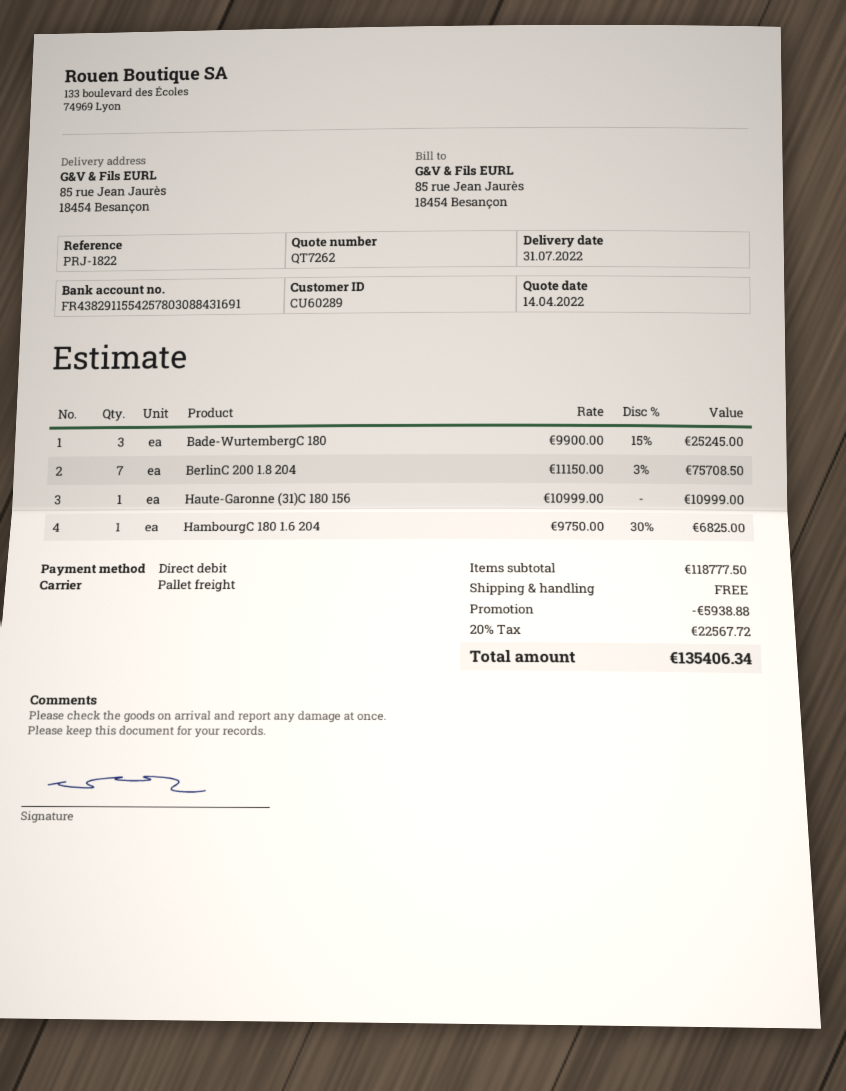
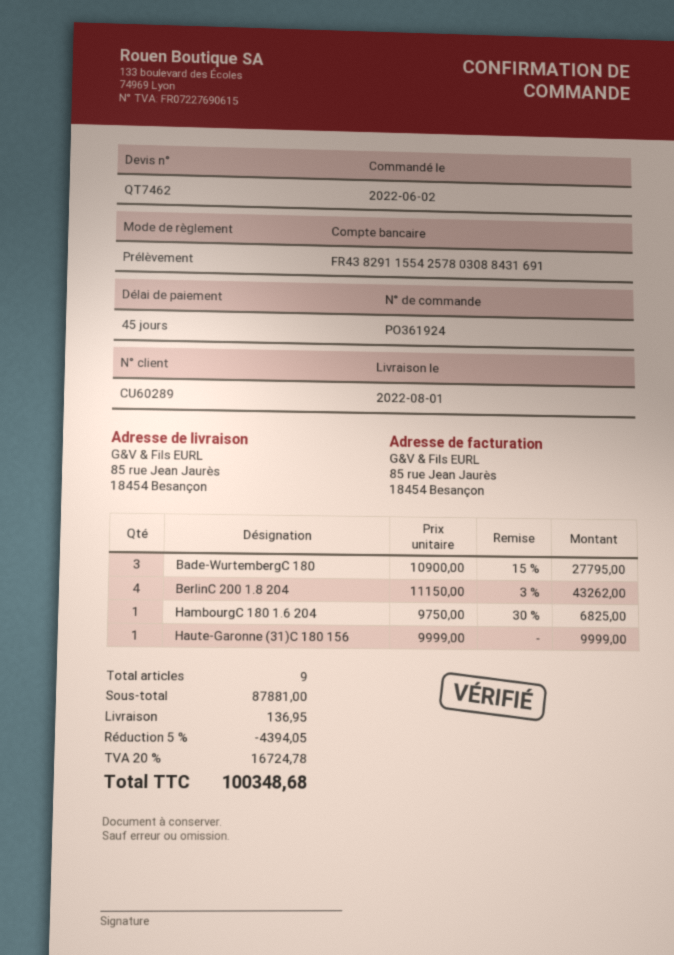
quote number: QT7262 -> QT7462
delivery date: 2022-07-31 -> 2022-08-01
Bade-WurtembergC 180: 3 x 9900.00 - 15% = 25245.00 -> 3 x 10900.00 - 15% = 27795.00
BerlinC 200 1.8 204: 7 x 11150.00 - 3% = 75708.50 -> 4 x 11150.00 - 3% = 43262.00
Haute-Garonne (31)C 180 156: 1 x 10999.00 = 10999.00 -> 1 x 9999.00 = 9999.00
subtotal: 118777.50 -> 87881.00
discount: 5938.88 -> 4394.05
shipping: 0.00 -> 136.95
tax: 20% = 22567.72 -> 20% = 16724.78
total: 135406.34 -> 100348.68

